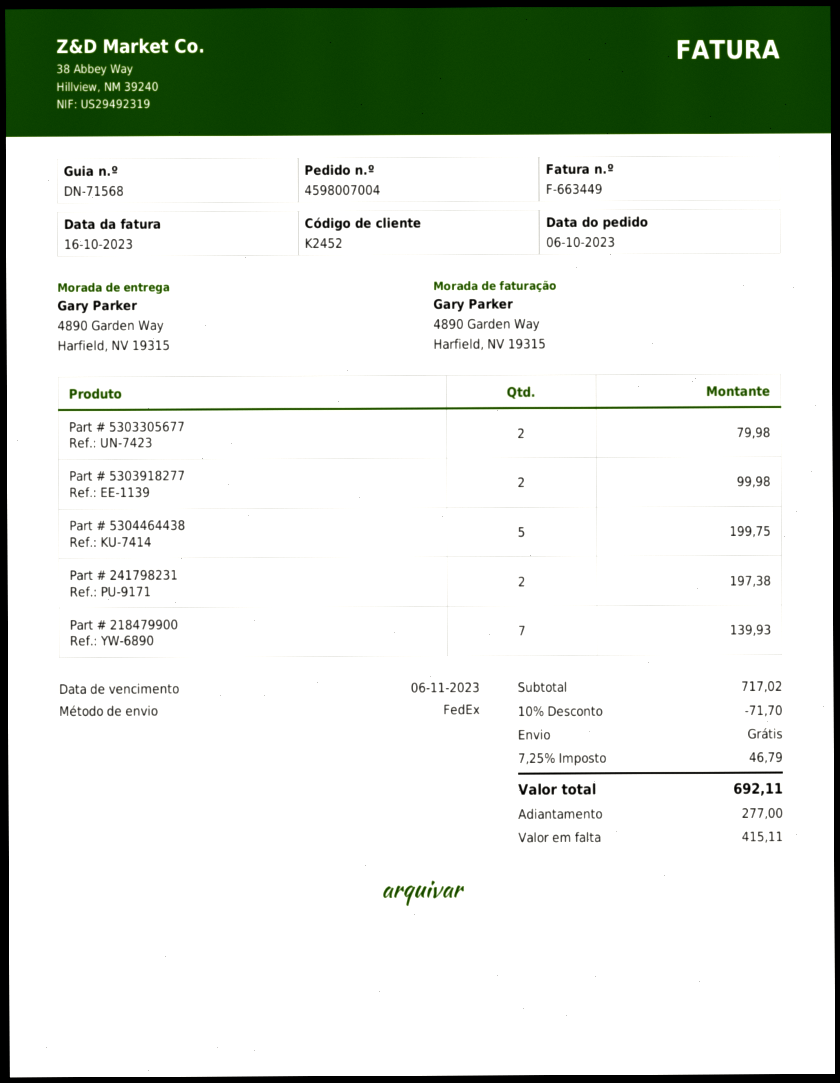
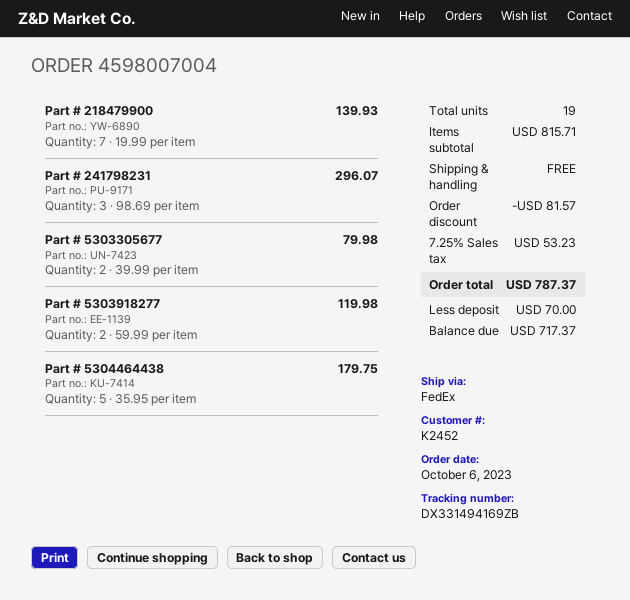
Part # 5303918277: 2 for 99.98 -> 2 for 119.98
Part # 5304464438: 5 for 199.75 -> 5 for 179.75
Part # 241798231: 2 for 197.38 -> 3 for 296.07
subtotal: 717.02 -> 815.71
discount: 71.70 -> 81.57
tax: 7.25% = 46.79 -> 7.25% = 53.23
total: 692.11 -> 787.37
deposit: 277.00 -> 70.00
balance: 415.11 -> 717.37

